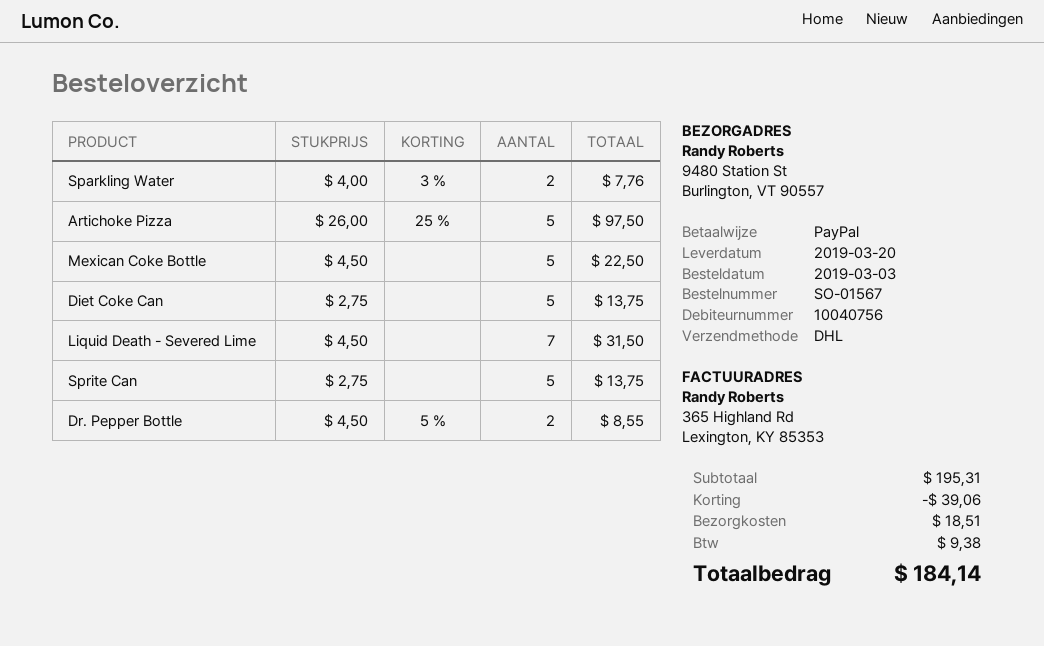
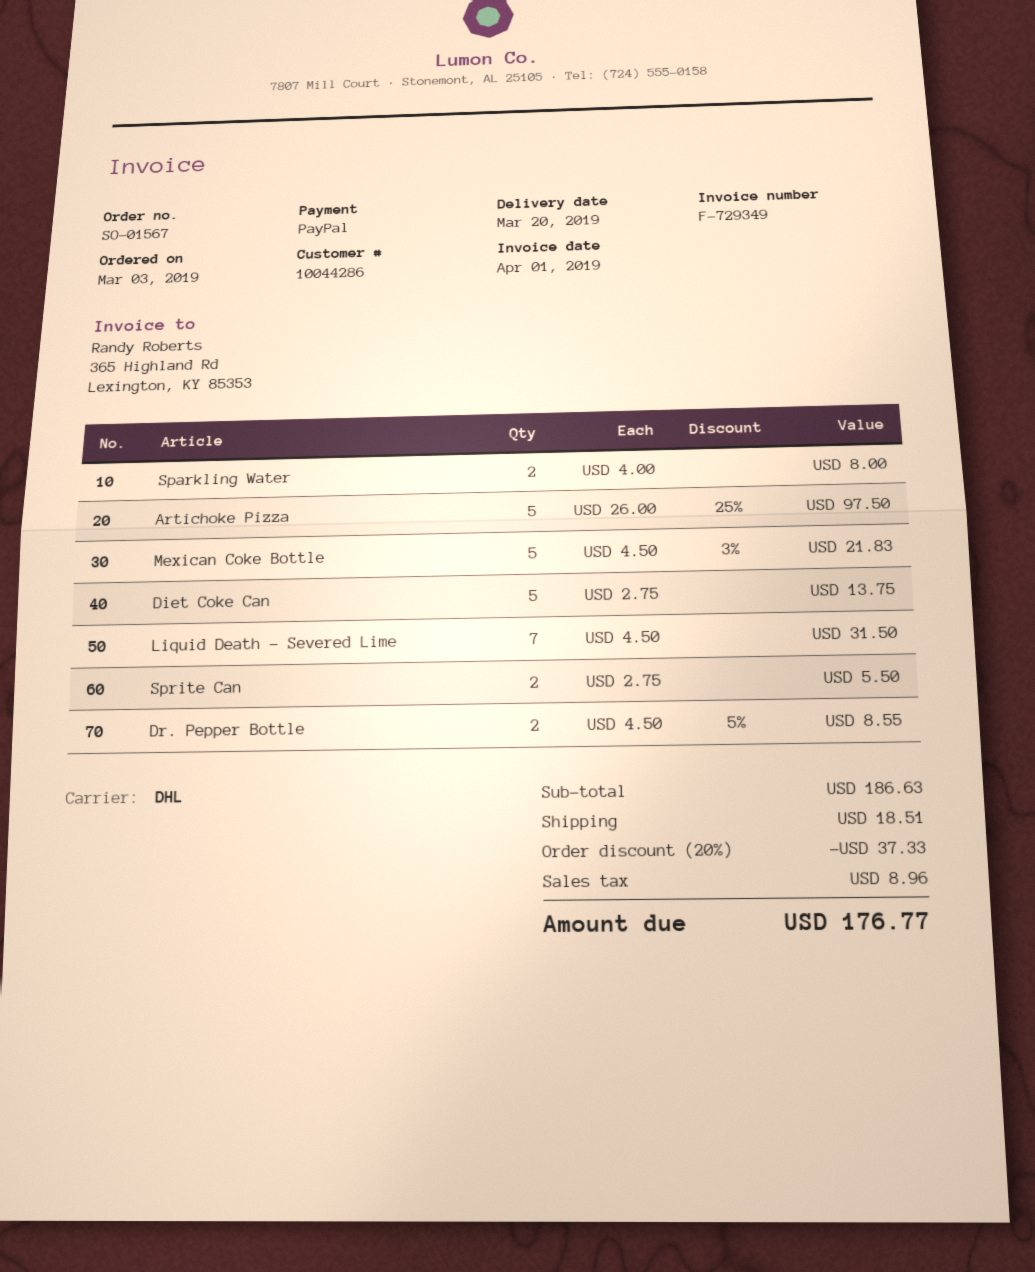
customer number: 10040756 -> 10044286
Sparkling Water: 2 x 4.00 - 3% = 7.76 -> 2 x 4.00 = 8.00
Mexican Coke Bottle: 5 x 4.50 = 22.50 -> 5 x 4.50 - 3% = 21.83
Sprite Can: 5 x 2.75 = 13.75 -> 2 x 2.75 = 5.50
subtotal: 195.31 -> 186.63
discount: 39.06 -> 37.33
tax: 9.38 -> 8.96
total: 184.14 -> 176.77

